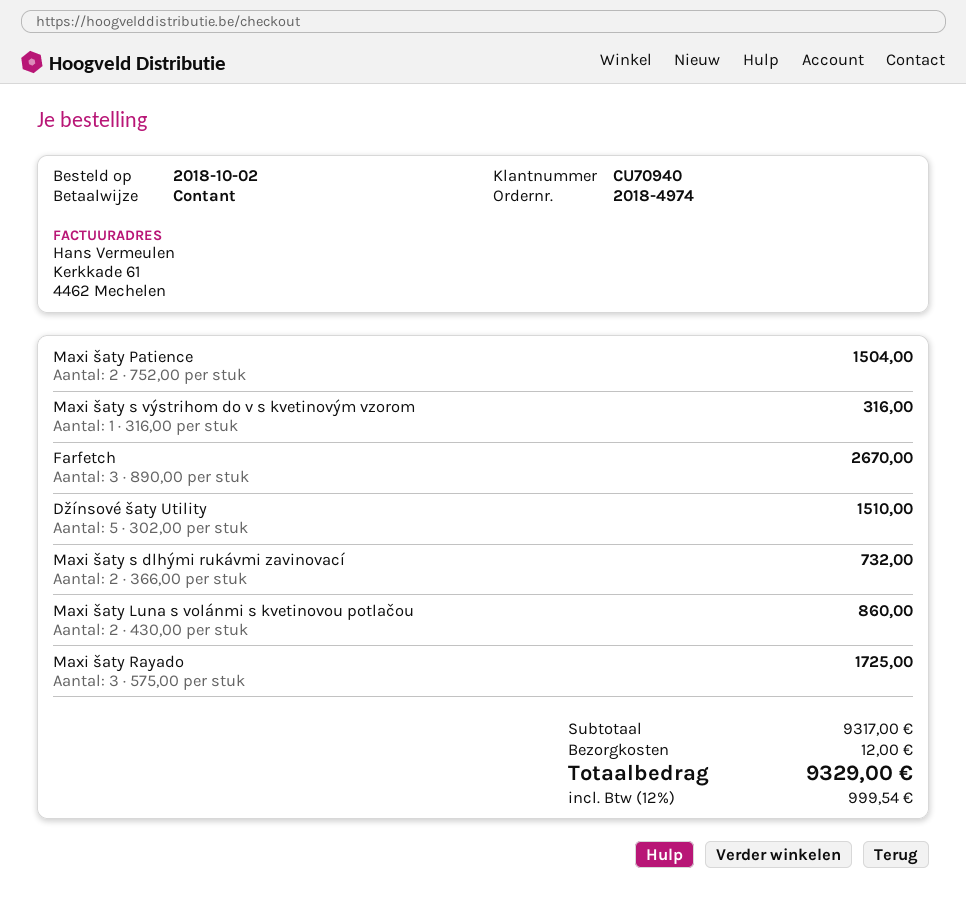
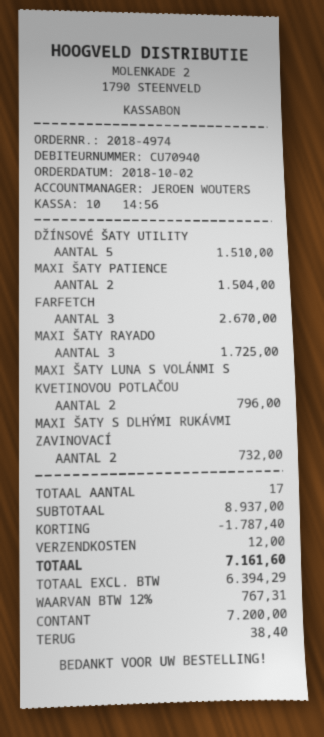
Maxi šaty s výstrihom do v s kvetinovým vzorom: 1 for 316.00 -> none
Maxi šaty Luna s volánmi s kvetinovou potlačou: 2 for 860.00 -> 2 for 796.00
subtotal: 9317.00 -> 8937.00
discount: none -> 1787.40
tax: 12% = 999.54 -> 12% = 767.31
total: 9329.00 -> 7161.60

